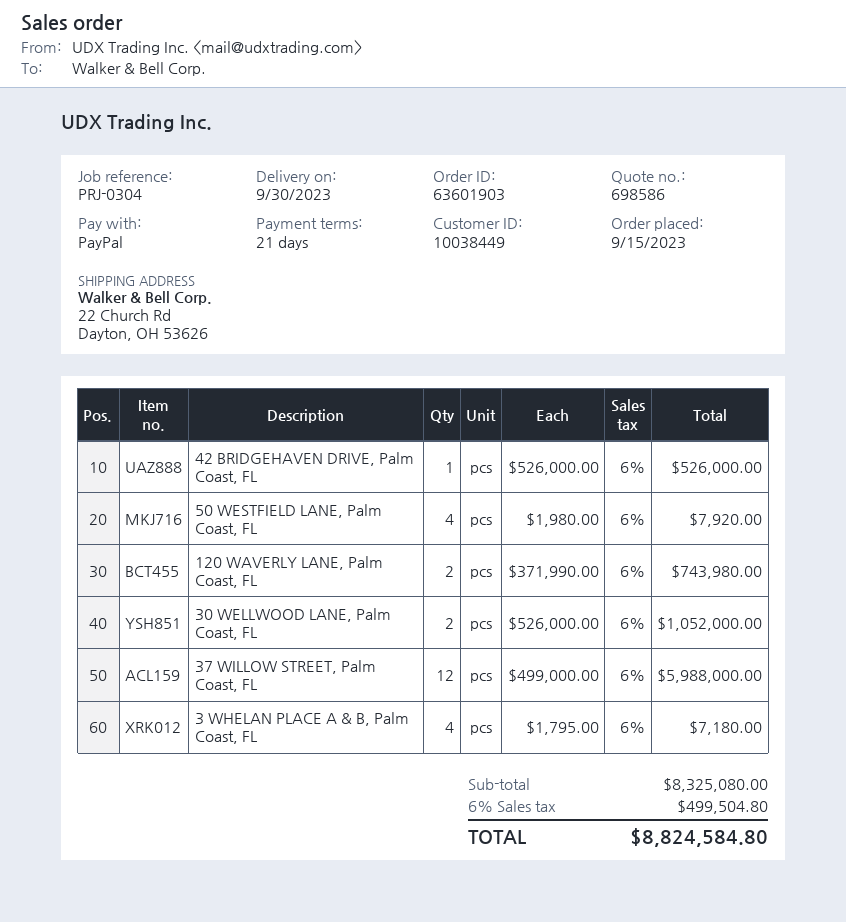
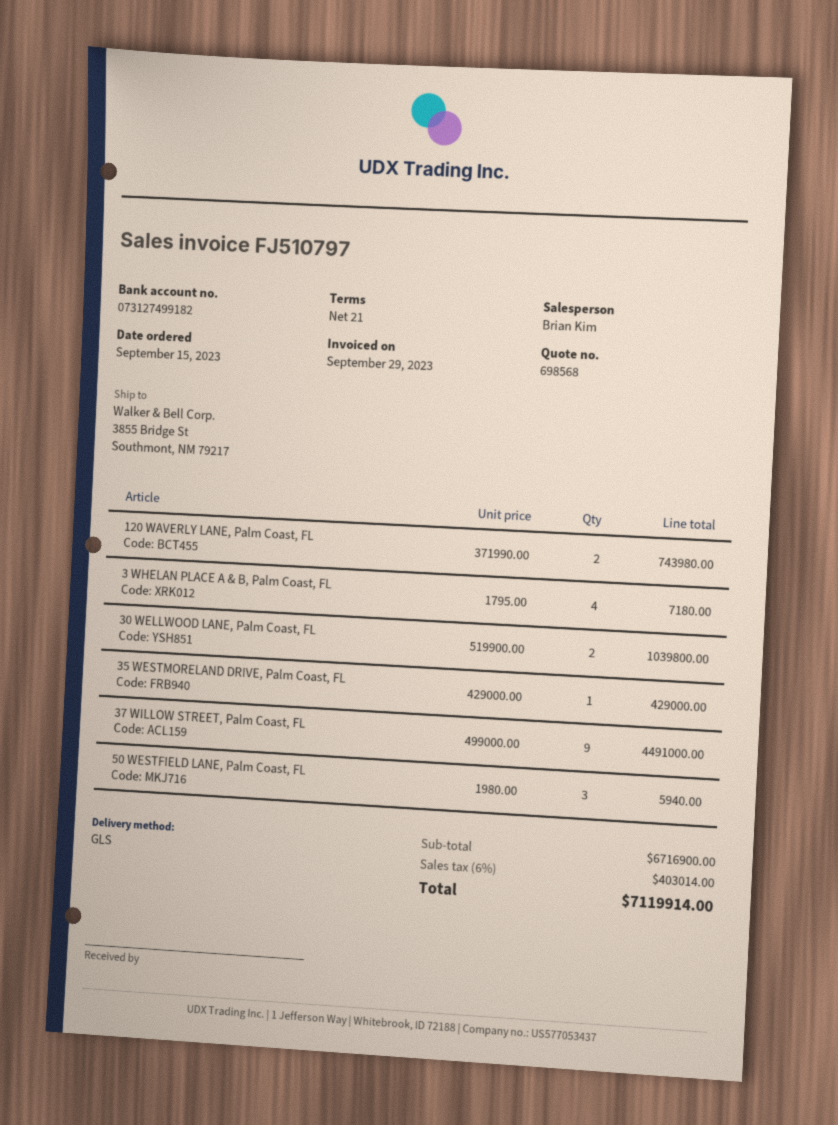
quote number: 698586 -> 698568
ship to: 22 Church Rd, Dayton, OH 53626 -> 3855 Bridge St, Southmont, NM 79217
42 BRIDGEHAVEN DRIVE, Palm Coast, FL: 1 x 526000.00 = 526000.00 -> none
50 WESTFIELD LANE, Palm Coast, FL: 4 x 1980.00 = 7920.00 -> 3 x 1980.00 = 5940.00
30 WELLWOOD LANE, Palm Coast, FL: 2 x 526000.00 = 1052000.00 -> 2 x 519900.00 = 1039800.00
37 WILLOW STREET, Palm Coast, FL: 12 x 499000.00 = 5988000.00 -> 9 x 499000.00 = 4491000.00
35 WESTMORELAND DRIVE, Palm Coast, FL: none -> 1 x 429000.00 = 429000.00
subtotal: 8325080.00 -> 6716900.00
tax: 6% = 499504.80 -> 6% = 403014.00
total: 8824584.80 -> 7119914.00

